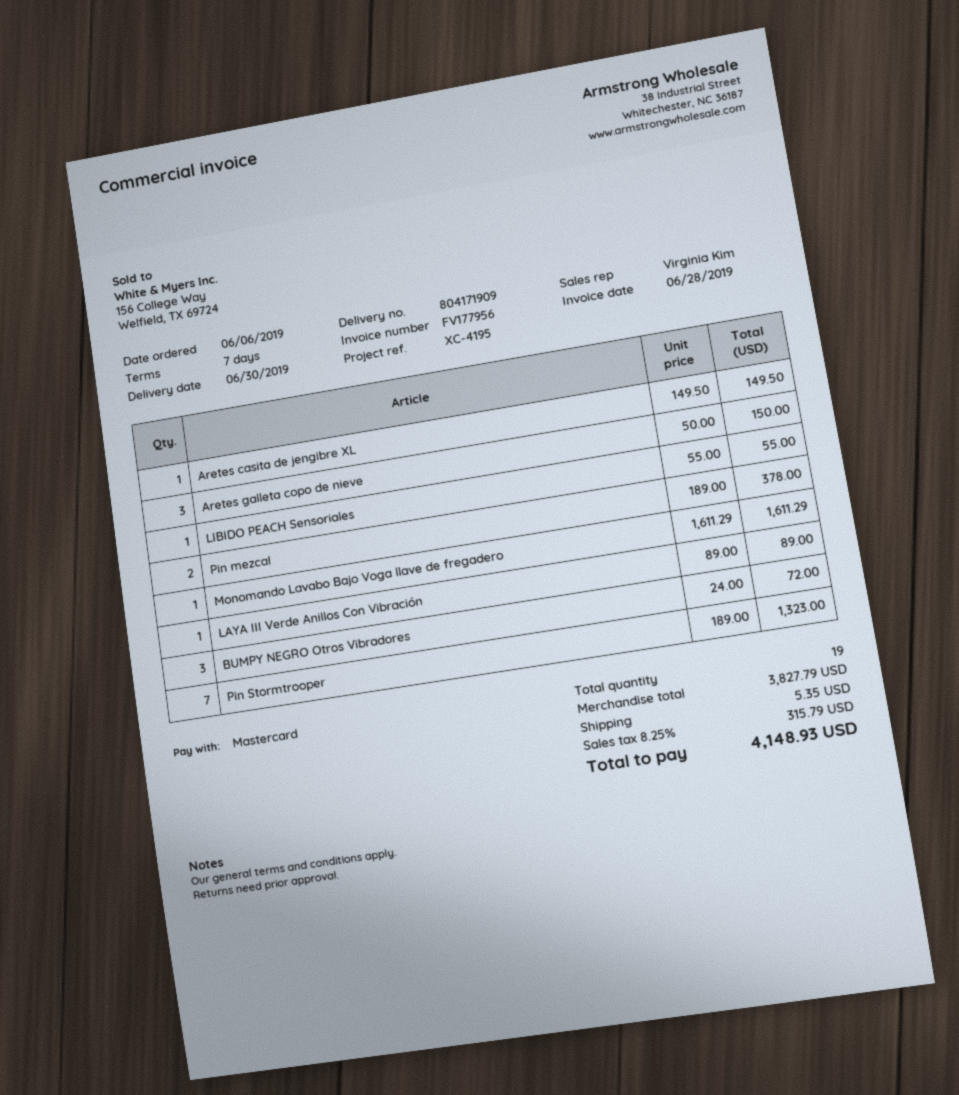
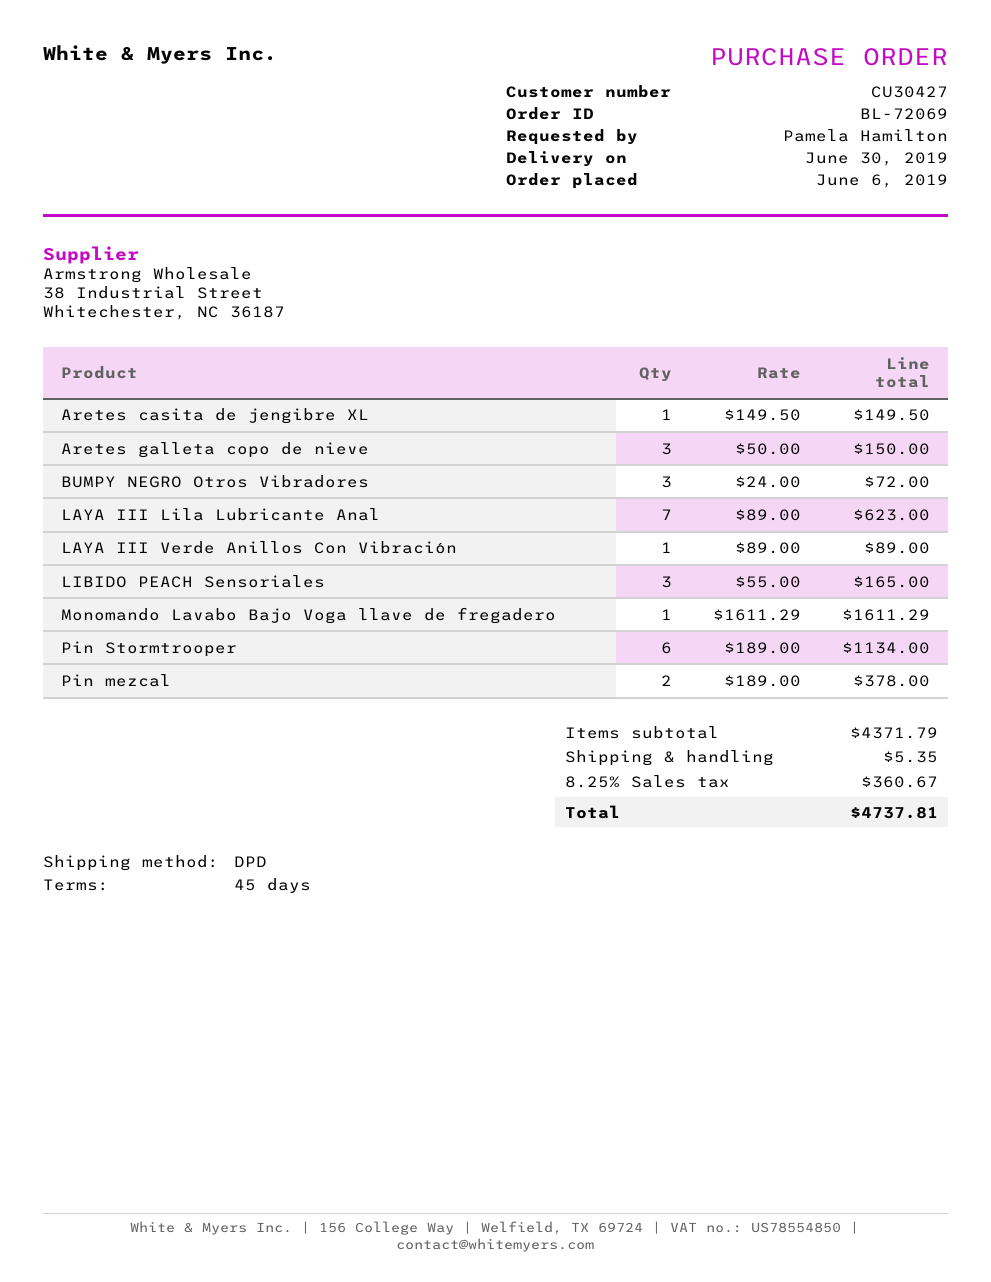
payment terms: 7 days -> 45 days
LIBIDO PEACH Sensoriales: 1 x 55.00 = 55.00 -> 3 x 55.00 = 165.00
Pin Stormtrooper: 7 x 189.00 = 1323.00 -> 6 x 189.00 = 1134.00
LAYA III Lila Lubricante Anal: none -> 7 x 89.00 = 623.00
subtotal: 3827.79 -> 4371.79
tax: 8.25% = 315.79 -> 8.25% = 360.67
total: 4148.93 -> 4737.81

